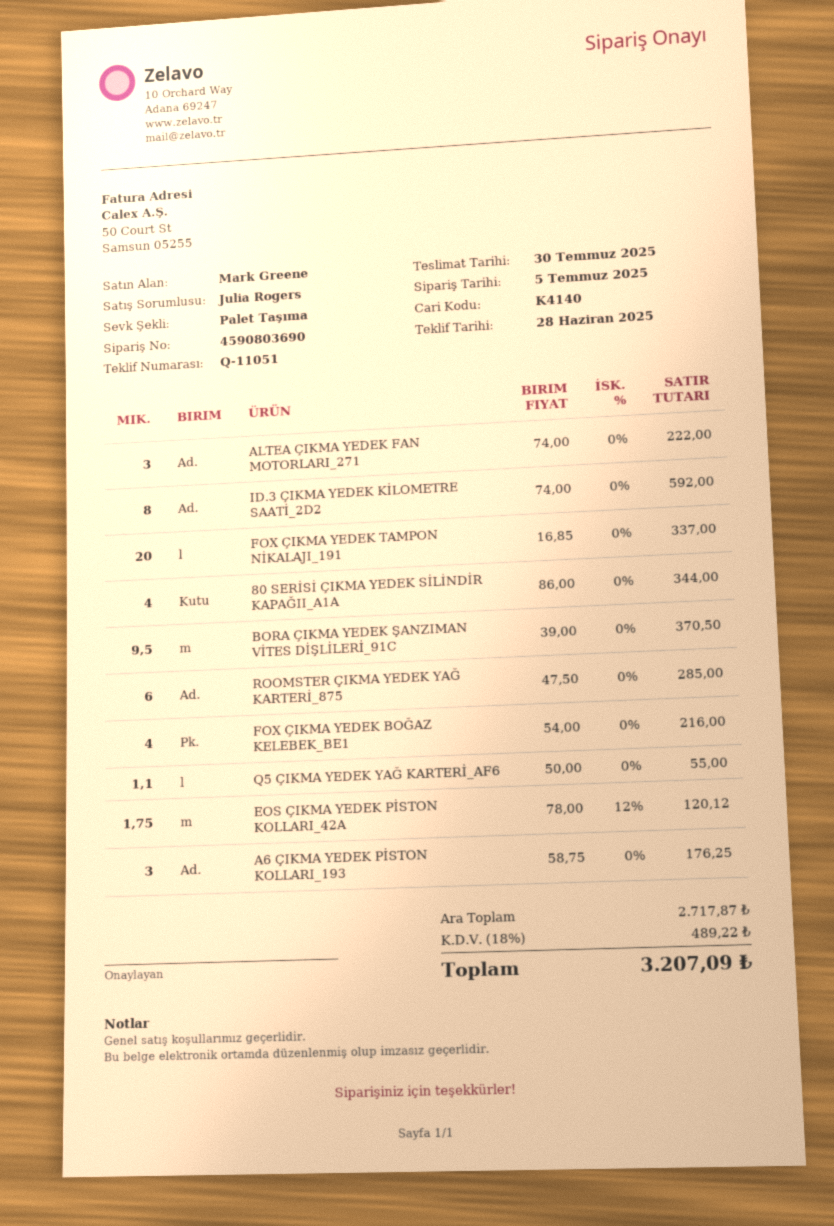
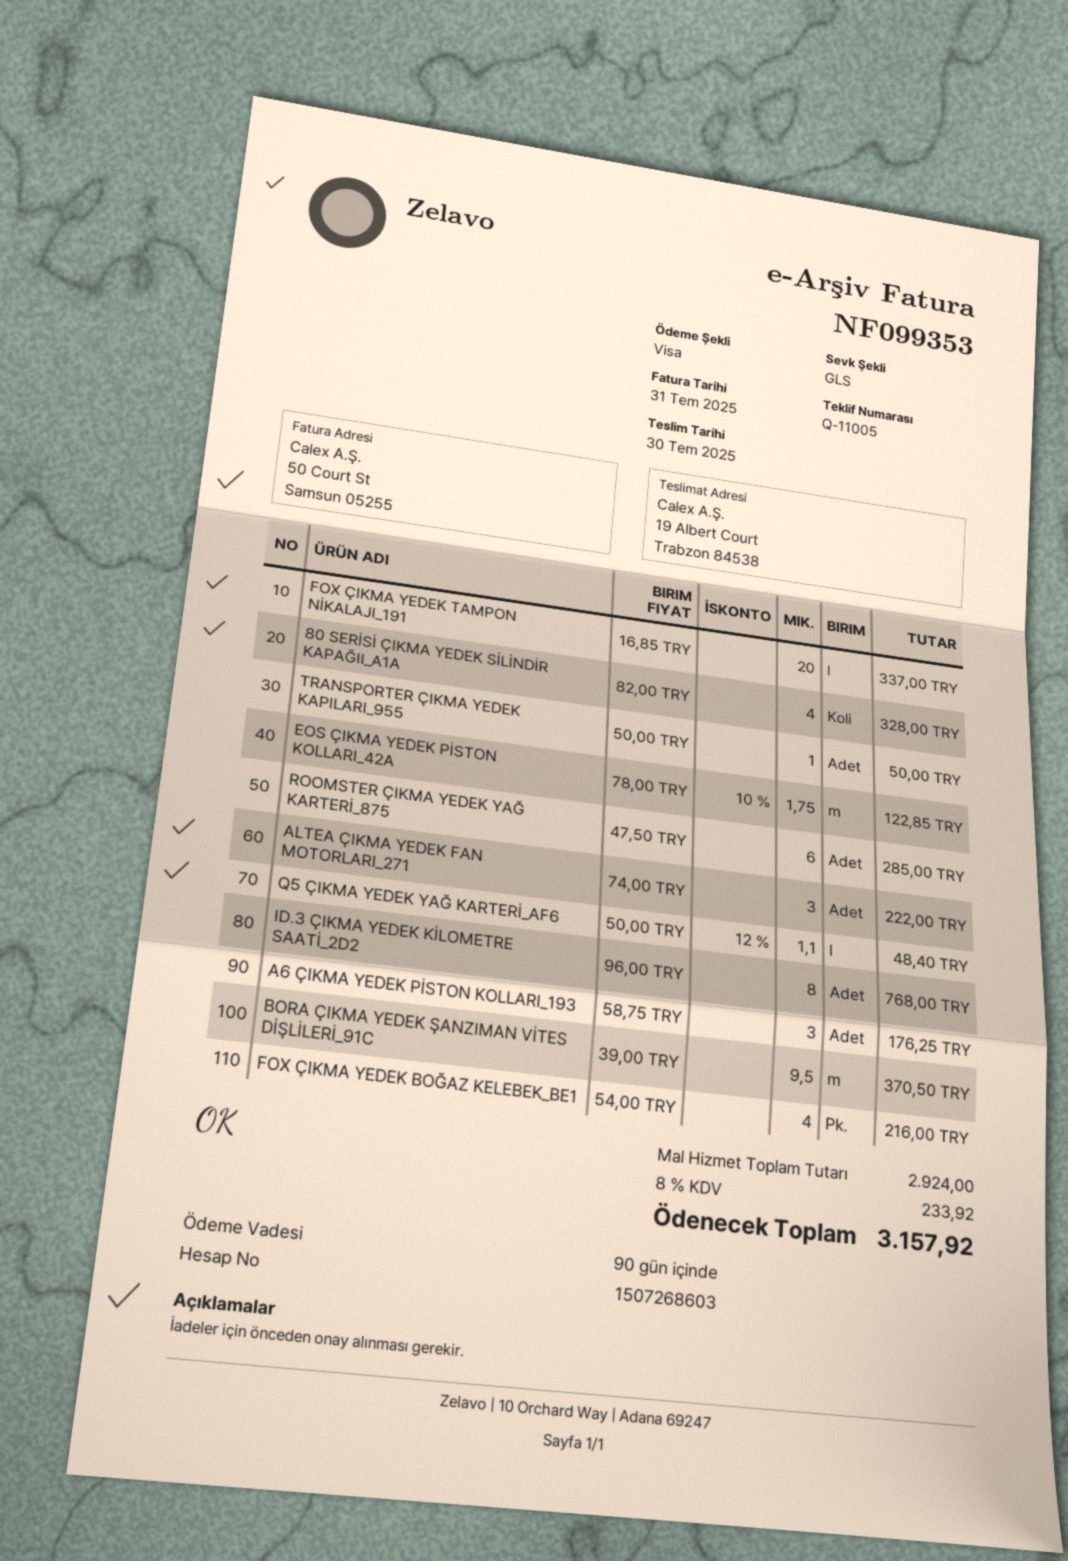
quote number: Q-11051 -> Q-11005
shipping method: pallet freight -> GLS
ID.3 ÇIKMA YEDEK KİLOMETRE SAATİ_2D2: 8 x 74.00 = 592.00 -> 8 x 96.00 = 768.00
80 SERİSİ ÇIKMA YEDEK SİLİNDİR KAPAĞII_A1A: 4 x 86.00 = 344.00 -> 4 x 82.00 = 328.00
Q5 ÇIKMA YEDEK YAĞ KARTERİ_AF6: 1.1 x 50.00 = 55.00 -> 1.1 x 50.00 - 12% = 48.40
EOS ÇIKMA YEDEK PİSTON KOLLARI_42A: 1.75 x 78.00 - 12% = 120.12 -> 1.75 x 78.00 - 10% = 122.85
TRANSPORTER ÇIKMA YEDEK KAPILARI_955: none -> 1 x 50.00 = 50.00
subtotal: 2717.87 -> 2924.00
tax: 18% = 489.22 -> 8% = 233.92
total: 3207.09 -> 3157.92

